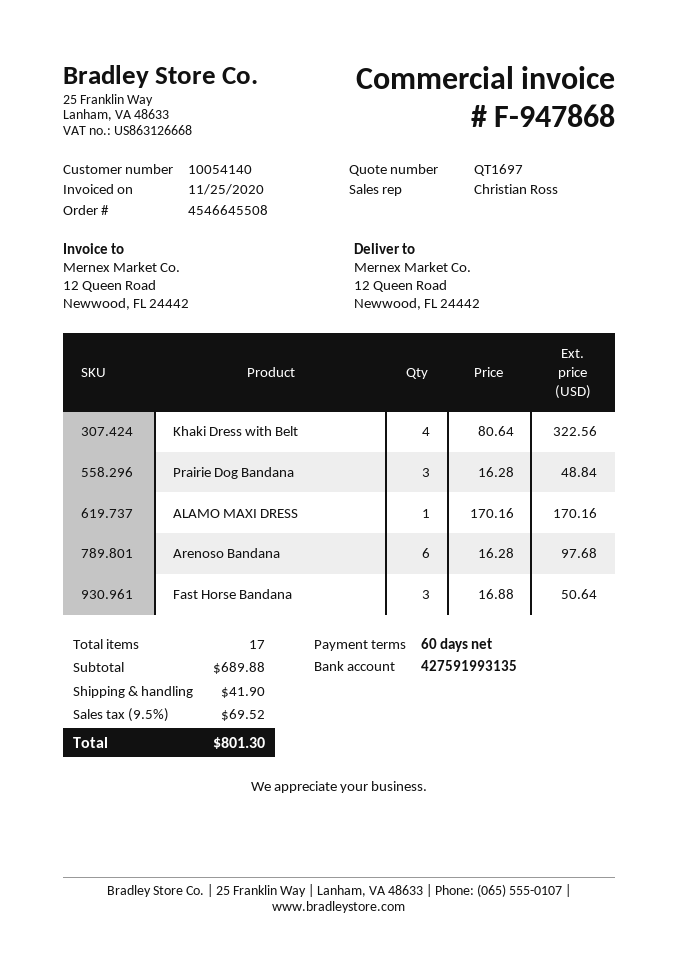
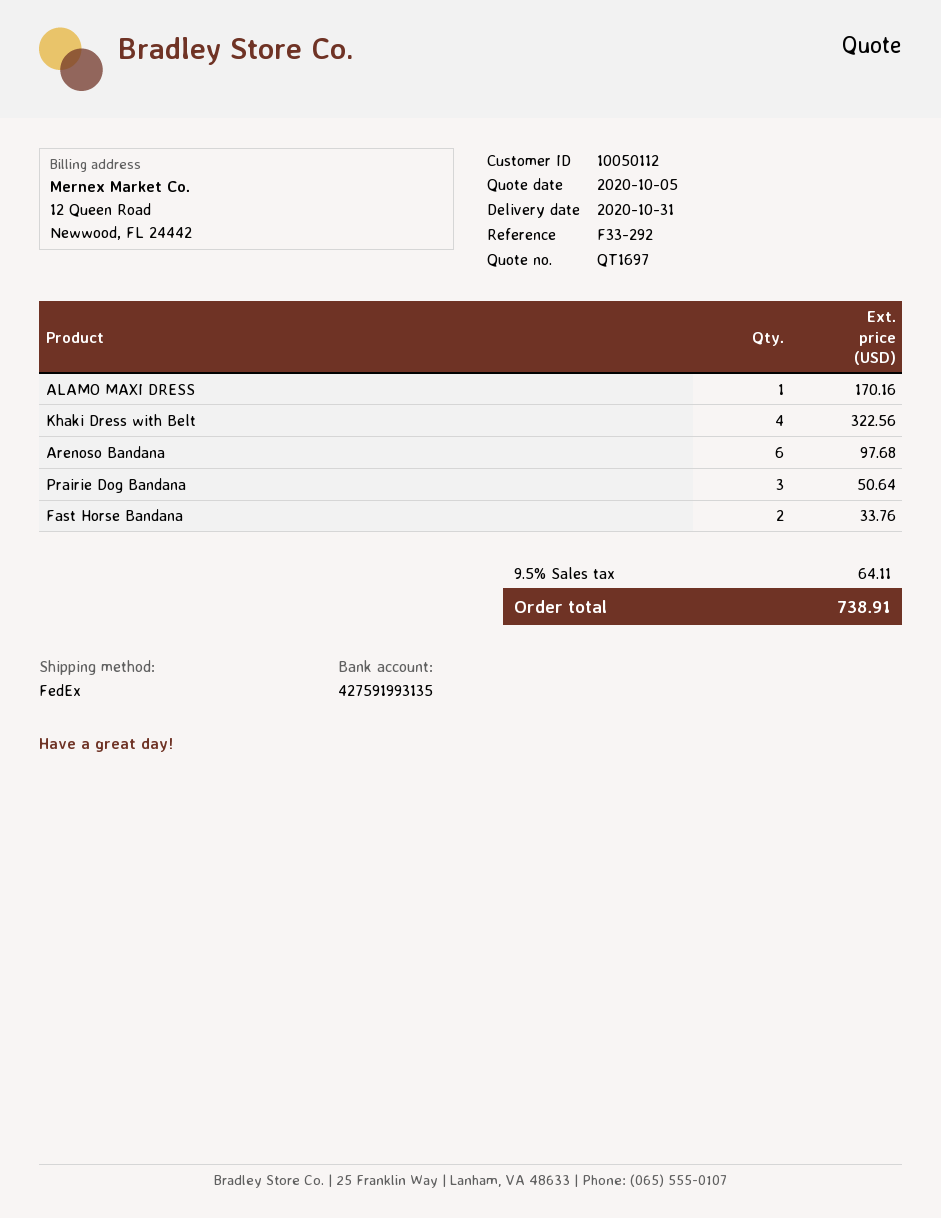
customer number: 10054140 -> 10050112
Prairie Dog Bandana: 3 for 48.84 -> 3 for 50.64
Fast Horse Bandana: 3 for 50.64 -> 2 for 33.76
shipping: 41.90 -> none
tax: 9.5% = 69.52 -> 9.5% = 64.11
total: 801.30 -> 738.91

